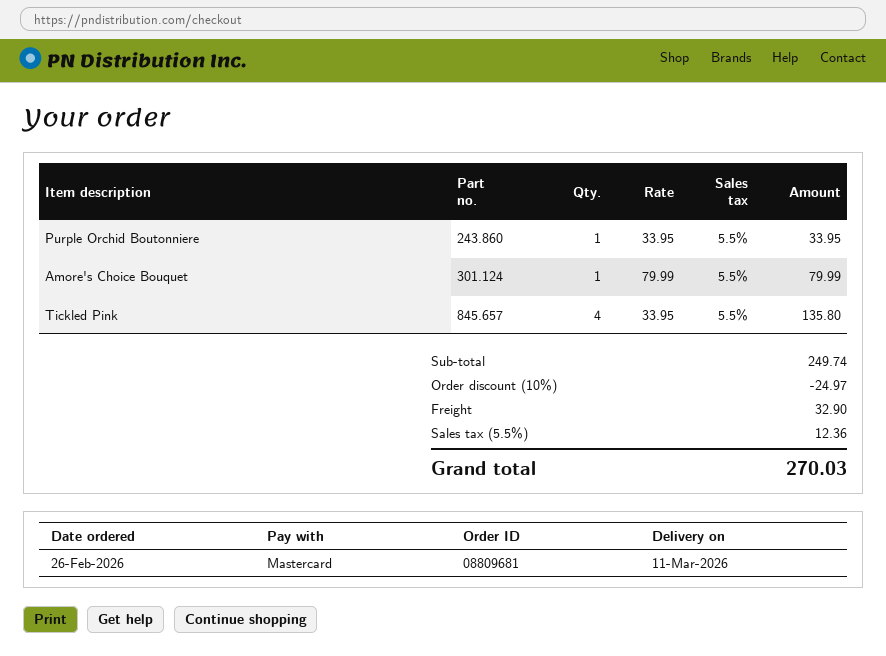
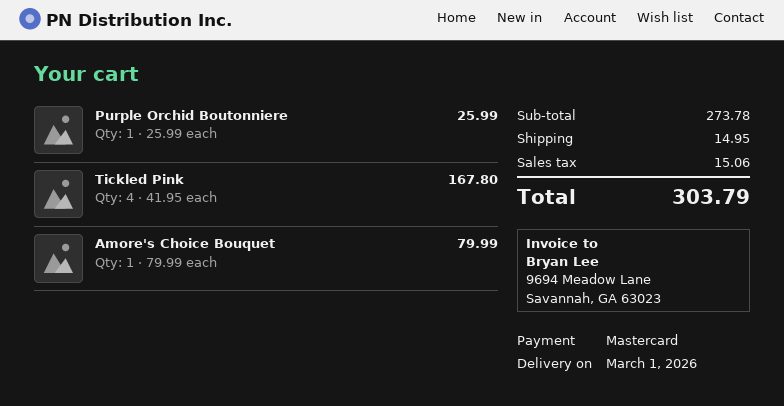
delivery date: 2026-03-11 -> 2026-03-01
Purple Orchid Boutonniere: 1 x 33.95 = 33.95 -> 1 x 25.99 = 25.99
Tickled Pink: 4 x 33.95 = 135.80 -> 4 x 41.95 = 167.80
subtotal: 249.74 -> 273.78
discount: 10% = 24.97 -> none
shipping: 32.90 -> 14.95
tax: 12.36 -> 15.06
total: 270.03 -> 303.79

